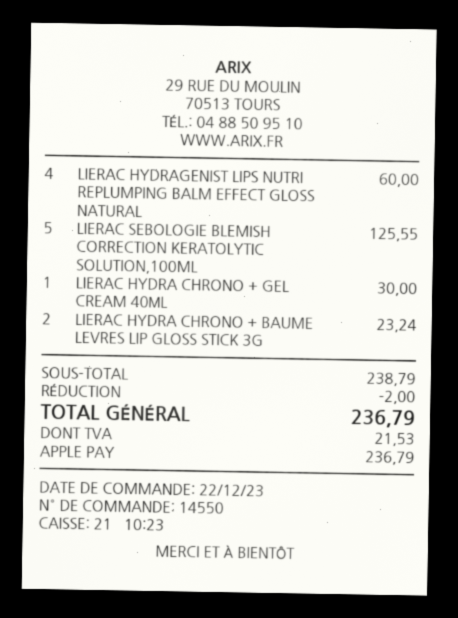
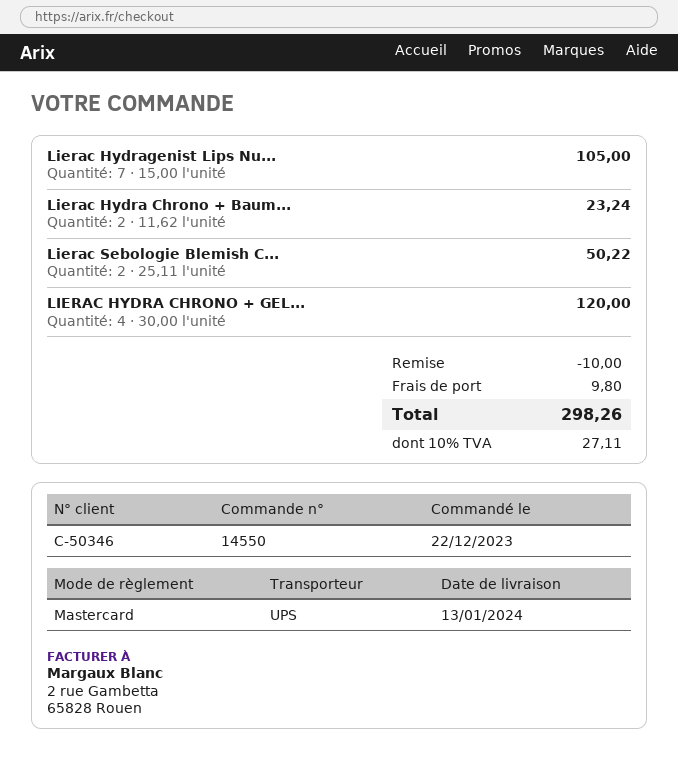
payment method: Apple Pay -> Mastercard
LIERAC HYDRAGENIST LIPS NUTRI REPLUMPING BALM EFFECT GLOSS NATURAL: 4 for 60.00 -> 7 for 105.00
LIERAC SEBOLOGIE BLEMISH CORRECTION KERATOLYTIC SOLUTION,100ML: 5 for 125.55 -> 2 for 50.22
LIERAC HYDRA CHRONO + GEL CREAM 40ΜL: 1 for 30.00 -> 4 for 120.00
discount: 2.00 -> 10.00
shipping: none -> 9.80
tax: 21.53 -> 27.11
total: 236.79 -> 298.26

